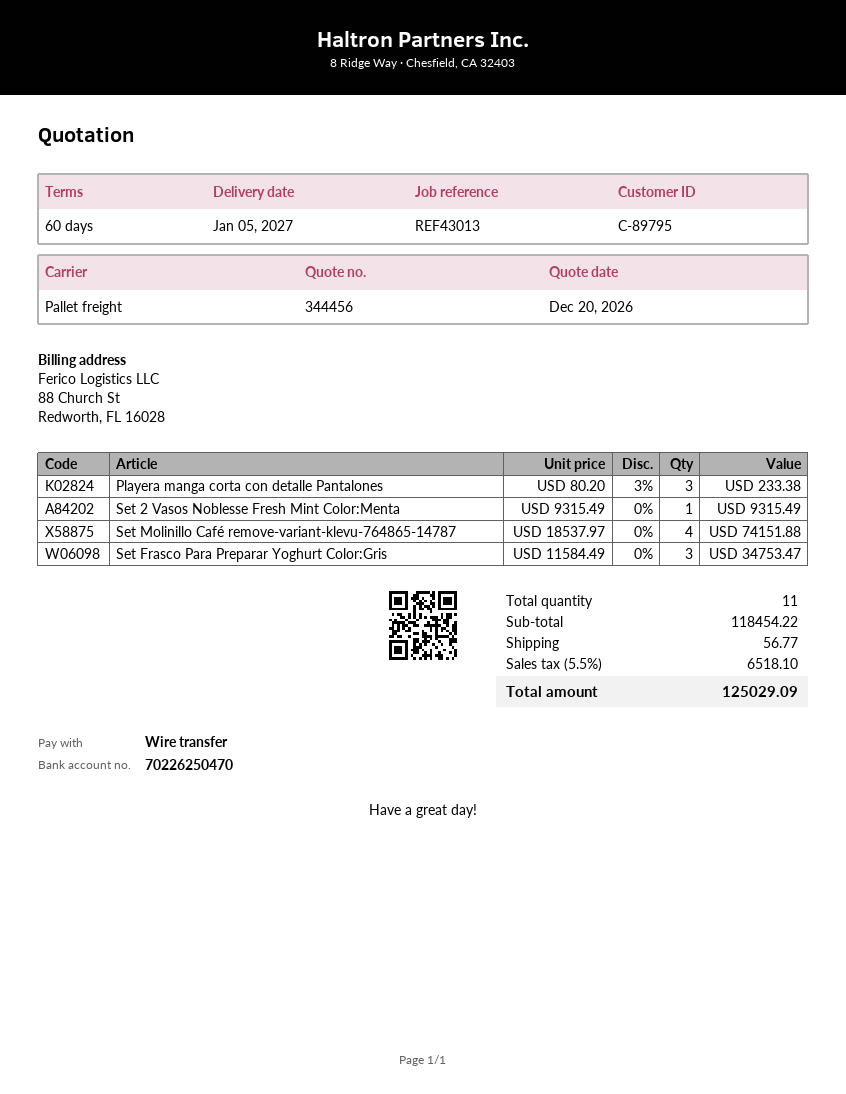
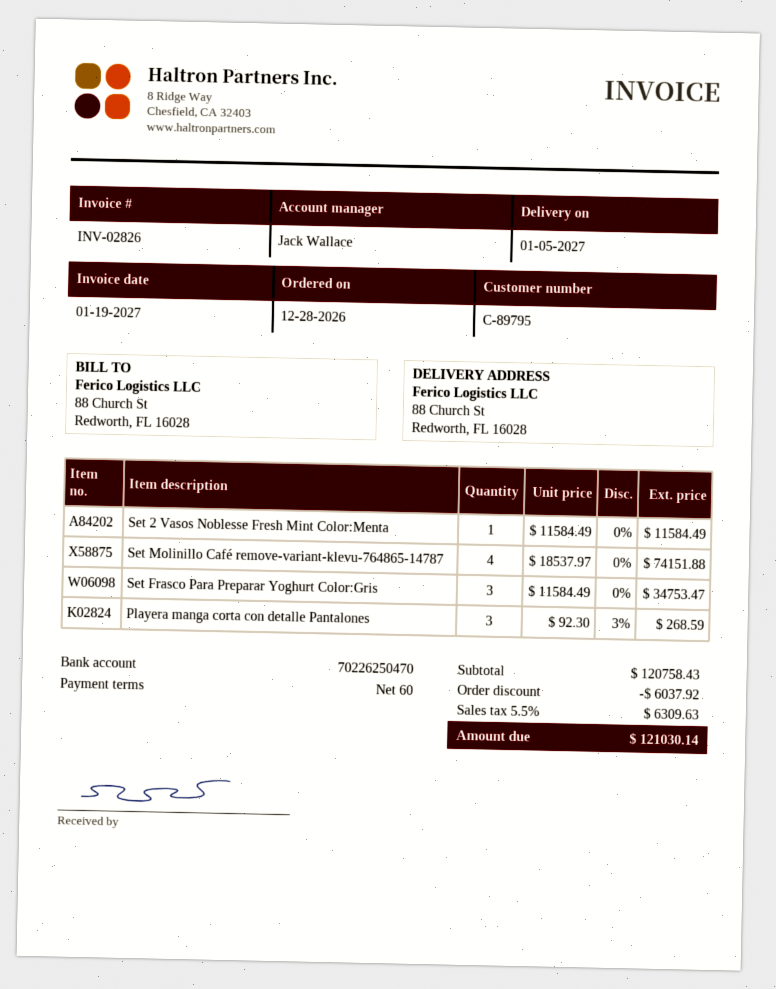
Playera manga corta con detalle Pantalones: 3 x 80.20 - 3% = 233.38 -> 3 x 92.30 - 3% = 268.59
Set 2 Vasos Noblesse Fresh Mint Color:Menta: 1 x 9315.49 = 9315.49 -> 1 x 11584.49 = 11584.49
subtotal: 118454.22 -> 120758.43
discount: none -> 6037.92
shipping: 56.77 -> none
tax: 5.5% = 6518.10 -> 5.5% = 6309.63
total: 125029.09 -> 121030.14

